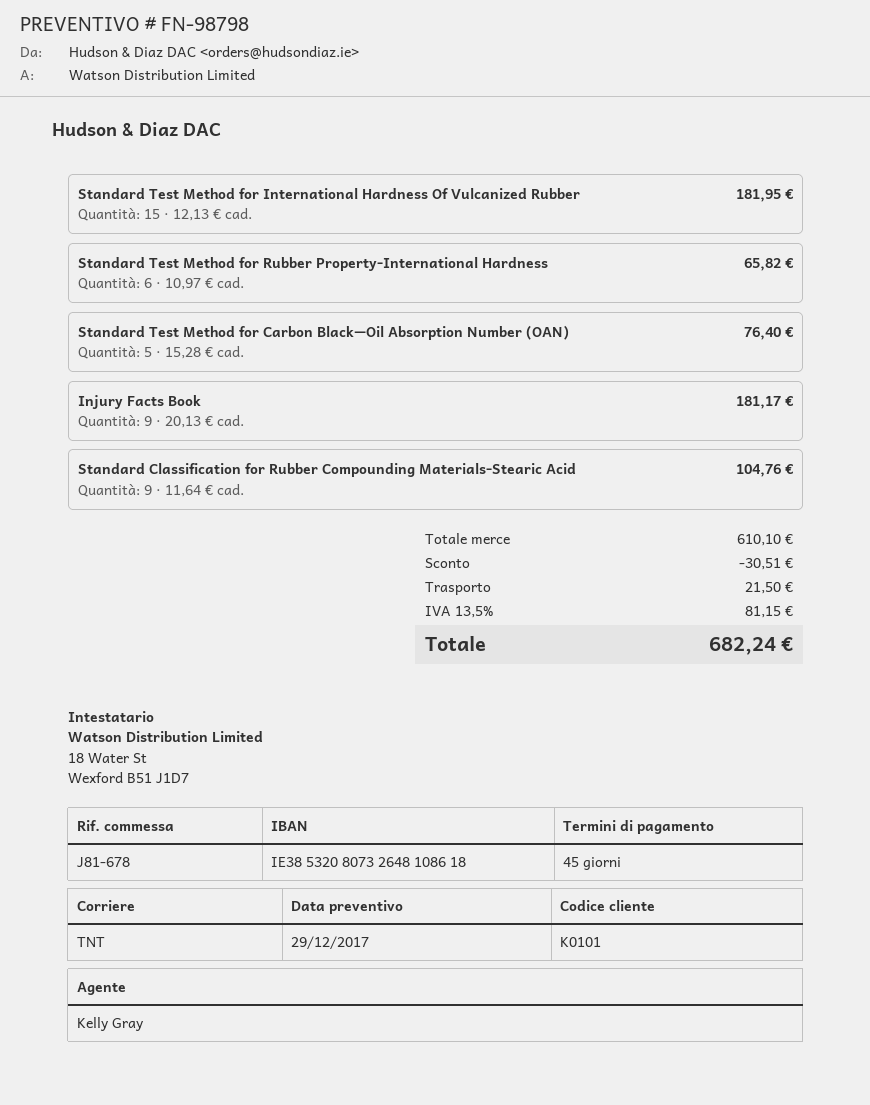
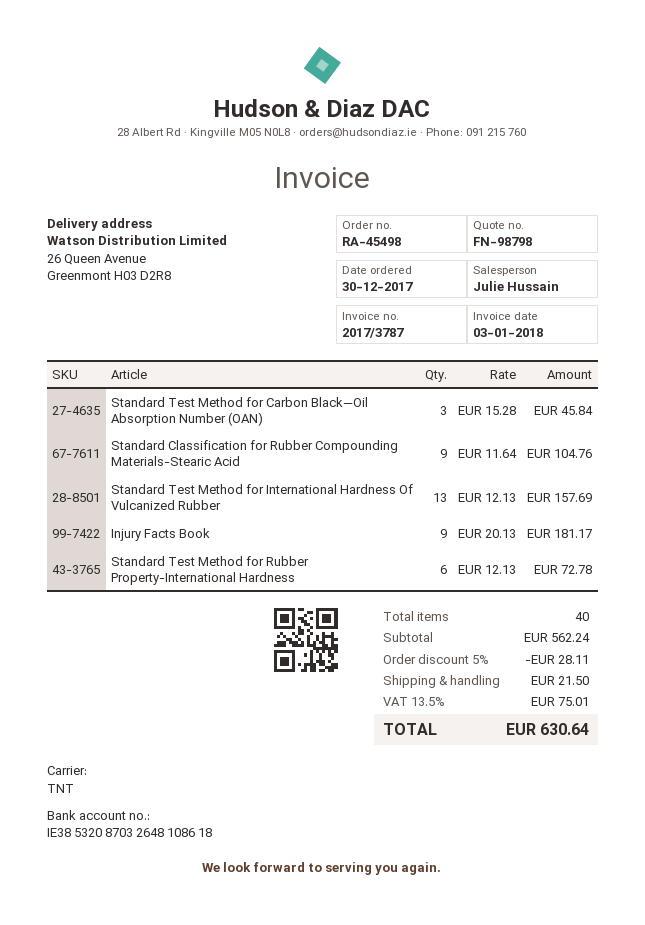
sales rep: Kelly Gray -> Julie Hussain
bank account: IE38532080732648108618 -> IE38532087032648108618
Standard Test Method for International Hardness Of Vulcanized Rubber: 15 x 12.13 = 181.95 -> 13 x 12.13 = 157.69
Standard Test Method for Rubber Property-International Hardness: 6 x 10.97 = 65.82 -> 6 x 12.13 = 72.78
Standard Test Method for Carbon Black—Oil Absorption Number (OAN): 5 x 15.28 = 76.40 -> 3 x 15.28 = 45.84
subtotal: 610.10 -> 562.24
discount: 30.51 -> 28.11
tax: 13.5% = 81.15 -> 13.5% = 75.01
total: 682.24 -> 630.64

